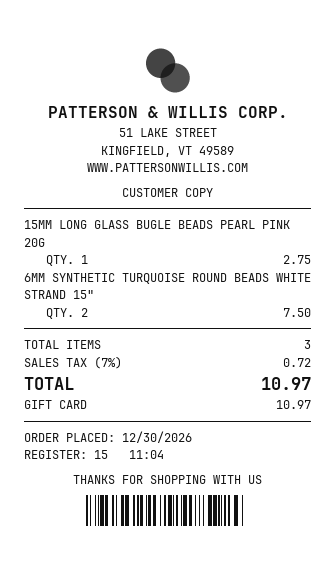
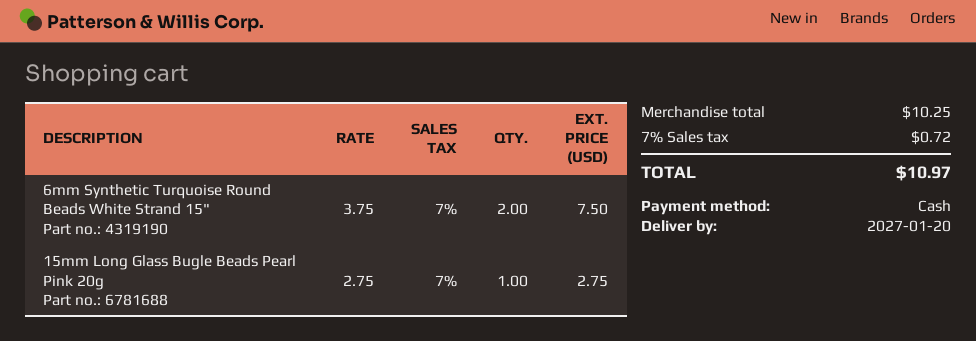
payment method: gift card -> cash

